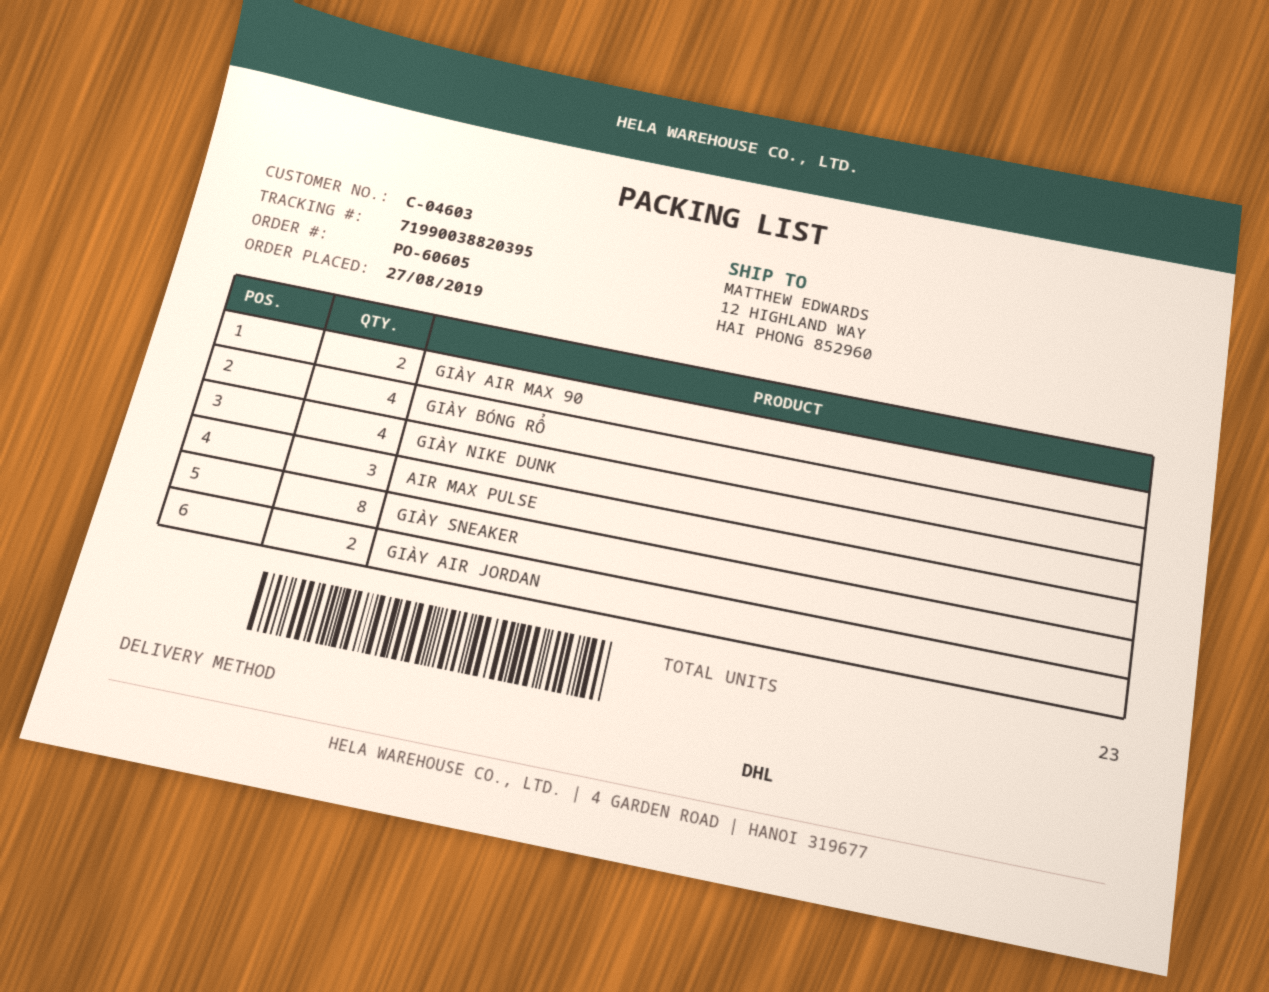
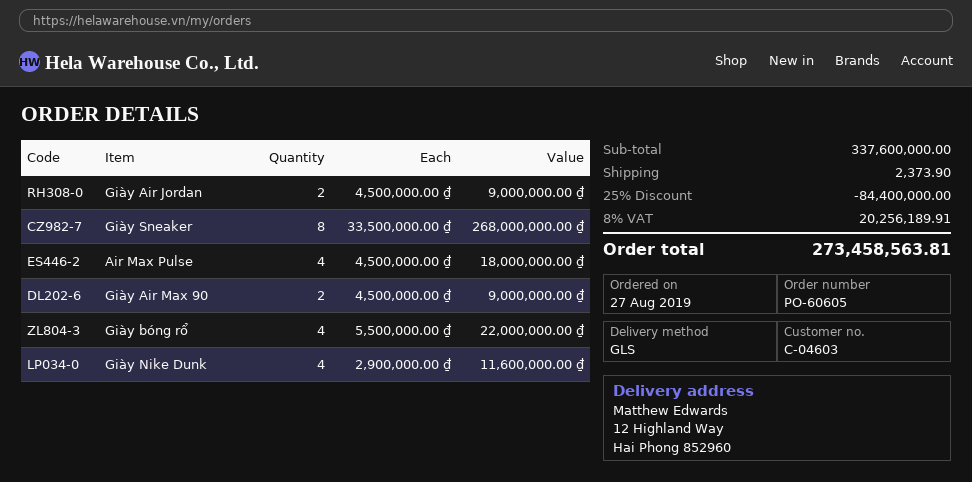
shipping method: DHL -> GLS
AIR MAX PULSE: 3 -> 4

